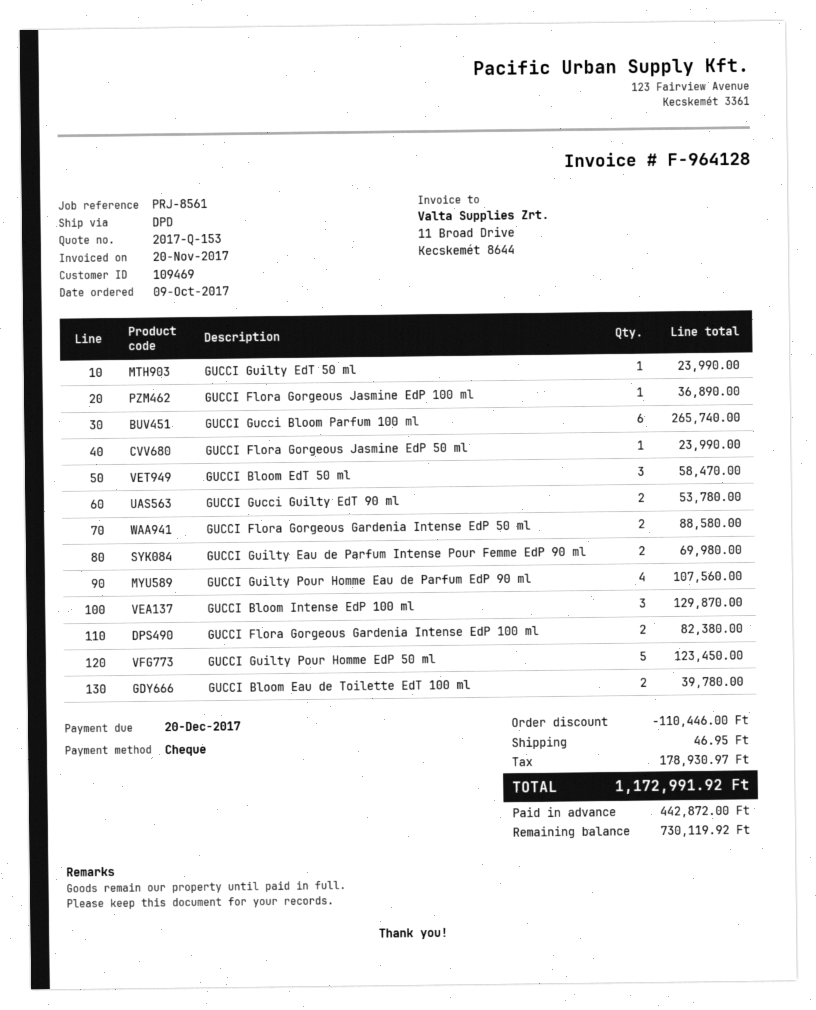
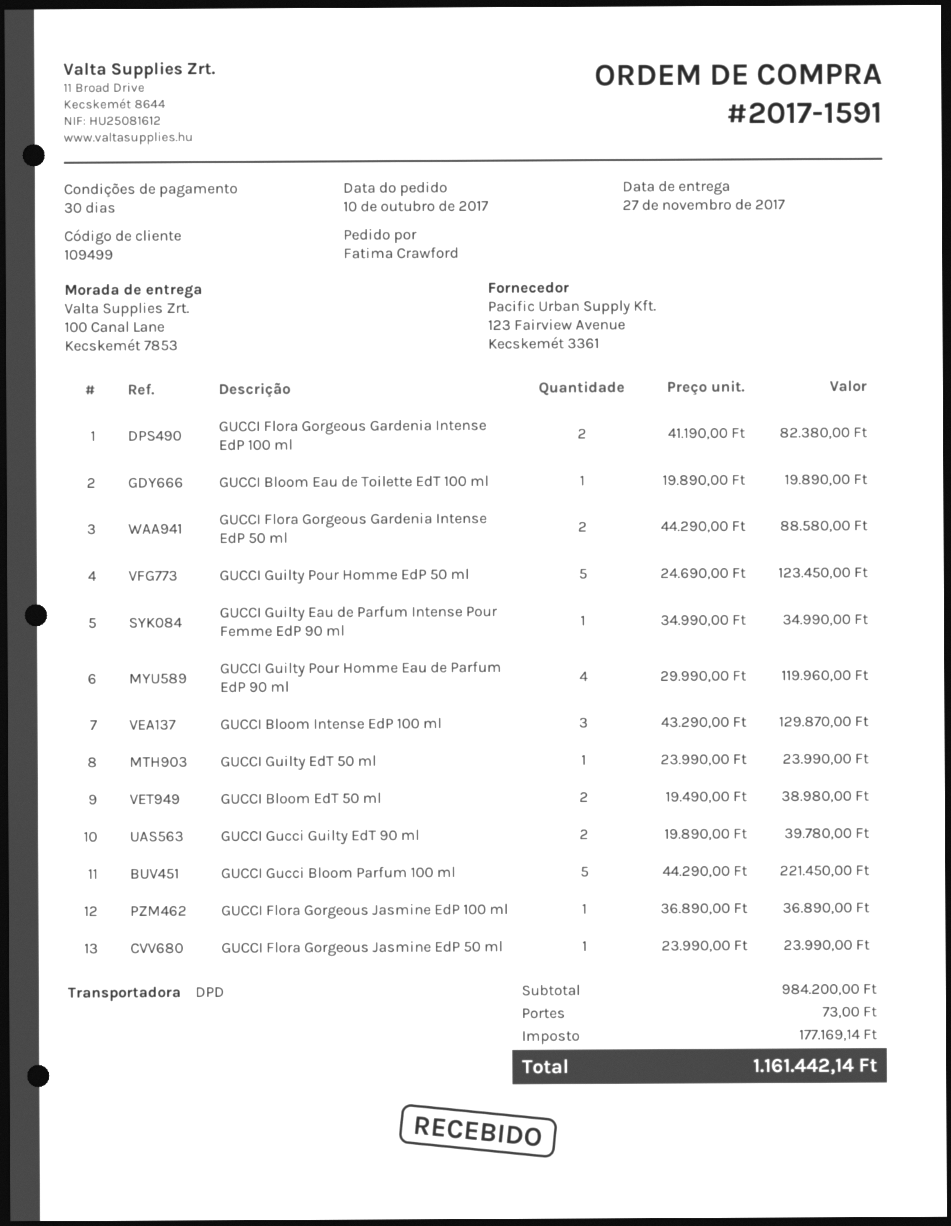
order date: 2017-10-09 -> 2017-10-10
customer number: 109469 -> 109499
GUCCI Gucci Bloom Parfum 100 ml: 6 for 265740.00 -> 5 for 221450.00
GUCCI Bloom EdT 50 ml: 3 for 58470.00 -> 2 for 38980.00
GUCCI Gucci Guilty EdT 90 ml: 2 for 53780.00 -> 2 for 39780.00
GUCCI Guilty Eau de Parfum Intense Pour Femme EdP 90 ml: 2 for 69980.00 -> 1 for 34990.00
GUCCI Guilty Pour Homme Eau de Parfum EdP 90 ml: 4 for 107560.00 -> 4 for 119960.00
GUCCI Bloom Eau de Toilette EdT 100 ml: 2 for 39780.00 -> 1 for 19890.00
discount: 110446.00 -> none
shipping: 46.95 -> 73.00
tax: 178930.97 -> 177169.14
total: 1172991.92 -> 1161442.14

